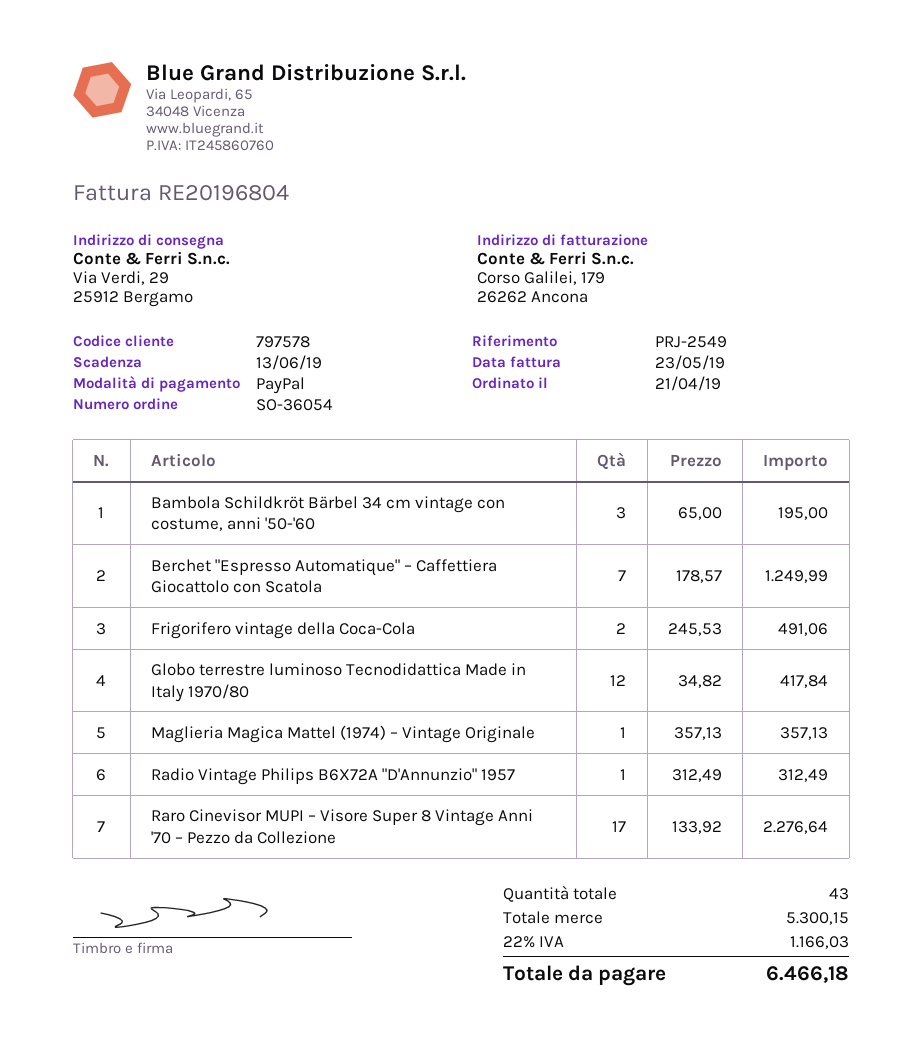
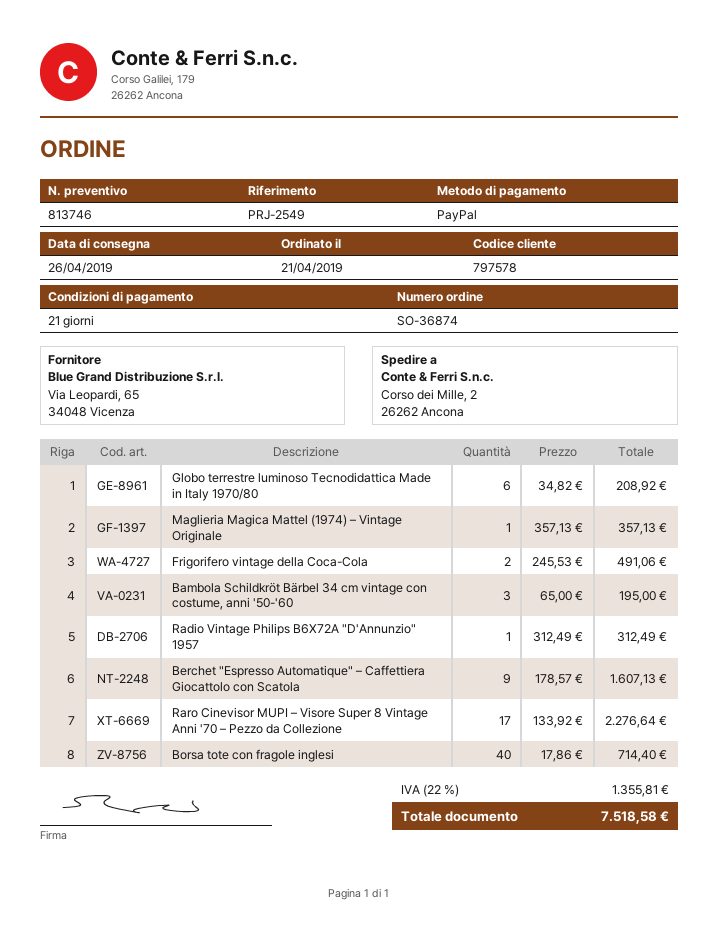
order number: SO-36054 -> SO-36874
ship to: Via Verdi, 29, 25912 Bergamo -> Corso dei Mille, 2, 26262 Ancona
Berchet "Espresso Automatique" – Caffettiera Giocattolo con Scatola: 7 x 178.57 = 1249.99 -> 9 x 178.57 = 1607.13
Globo terrestre luminoso Tecnodidattica Made in Italy 1970/80: 12 x 34.82 = 417.84 -> 6 x 34.82 = 208.92
Borsa tote con fragole inglesi: none -> 40 x 17.86 = 714.40
tax: 22% = 1166.03 -> 22% = 1355.81
total: 6466.18 -> 7518.58

